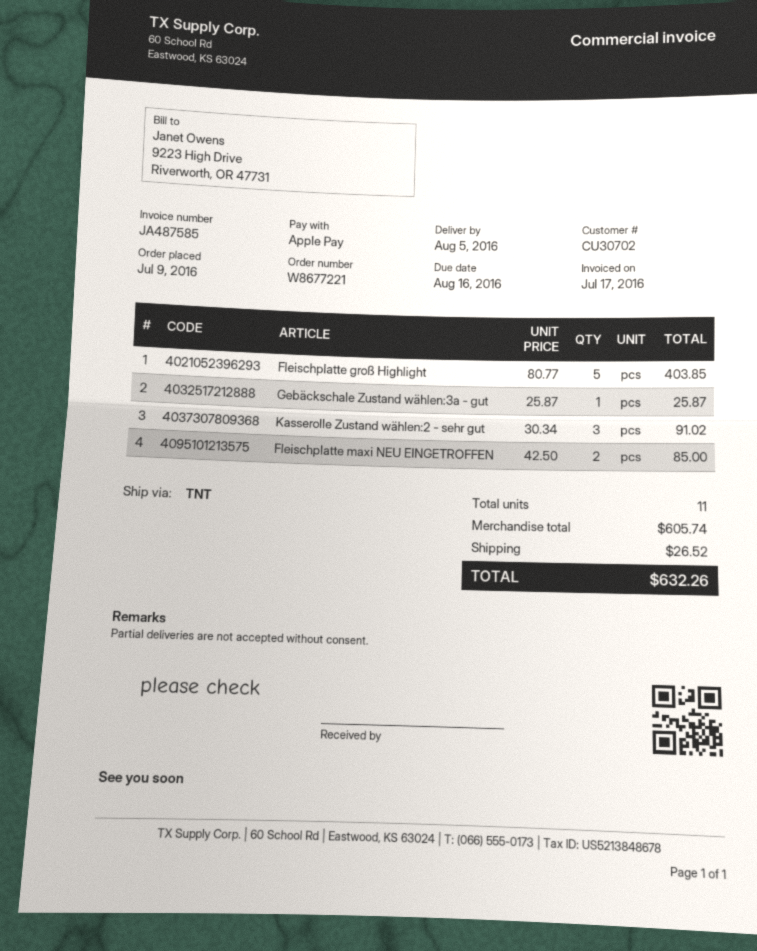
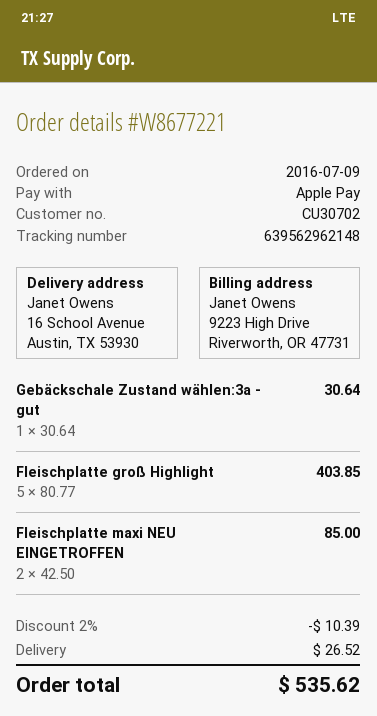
Gebäckschale Zustand wählen:3a - gut: 1 x 25.87 = 25.87 -> 1 x 30.64 = 30.64
Kasserolle Zustand wählen:2 - sehr gut: 3 x 30.34 = 91.02 -> none
discount: none -> 2% = 10.39
total: 632.26 -> 535.62

